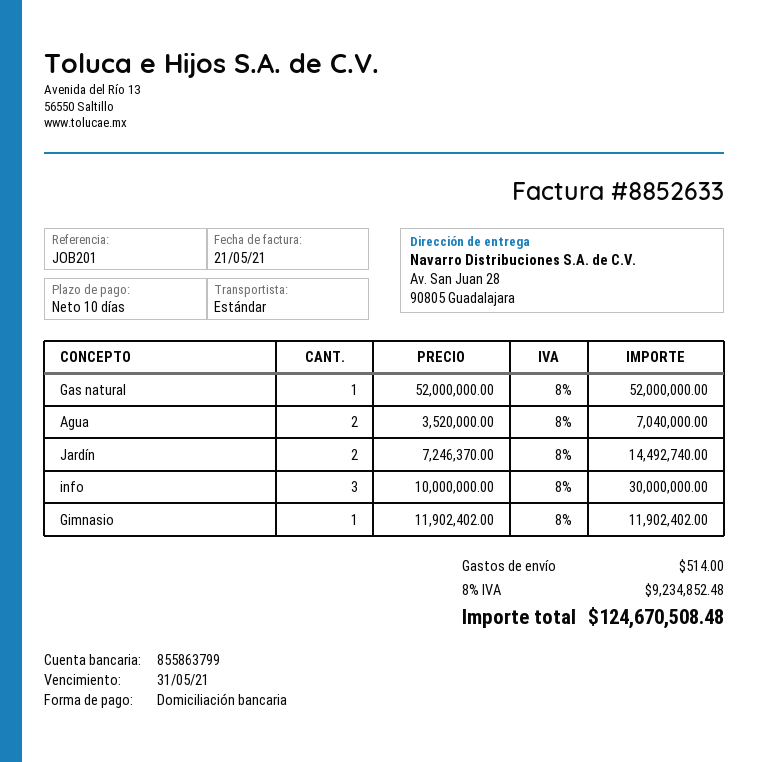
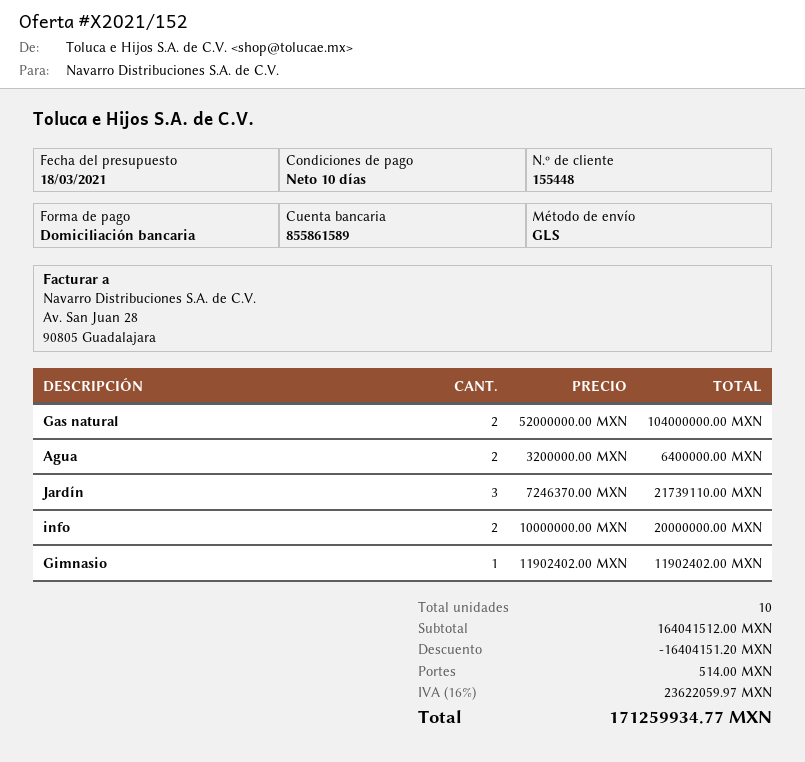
bank account: 855863799 -> 855861589
shipping method: standard -> GLS
Gas natural: 1 x 52000000.00 = 52000000.00 -> 2 x 52000000.00 = 104000000.00
Agua: 2 x 3520000.00 = 7040000.00 -> 2 x 3200000.00 = 6400000.00
Jardín: 2 x 7246370.00 = 14492740.00 -> 3 x 7246370.00 = 21739110.00
info: 3 x 10000000.00 = 30000000.00 -> 2 x 10000000.00 = 20000000.00
discount: none -> 16404151.20
tax: 8% = 9234852.48 -> 16% = 23622059.97
total: 124670508.48 -> 171259934.77

